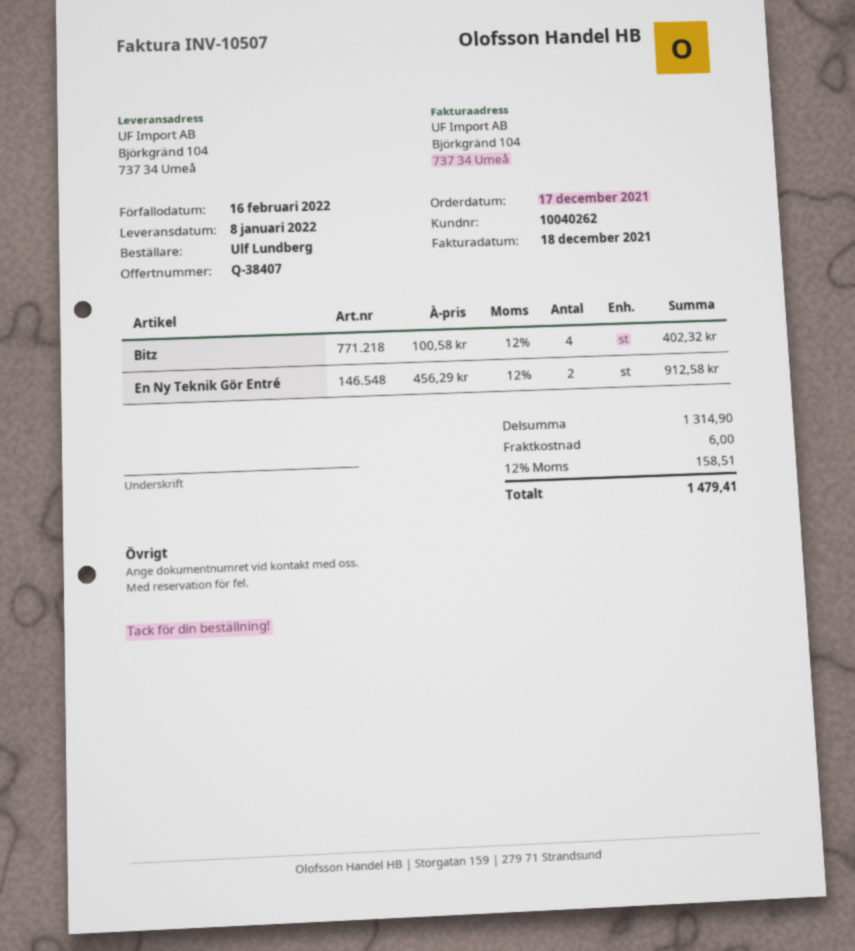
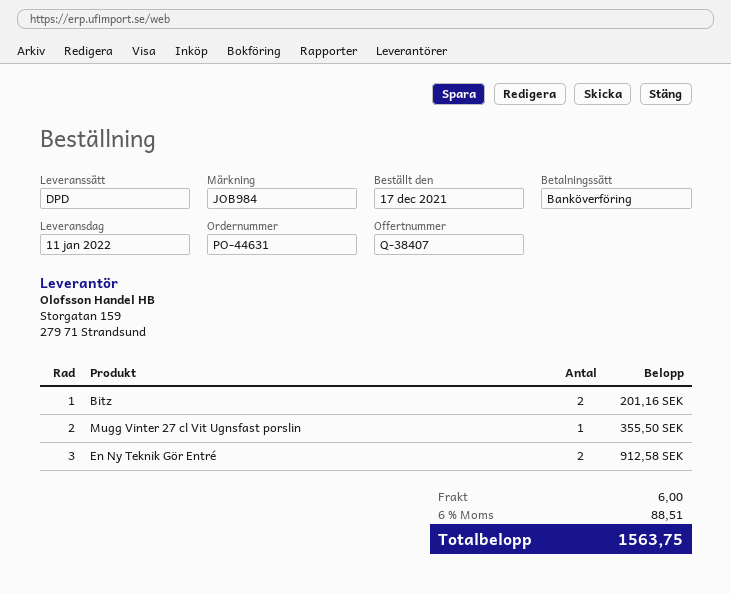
delivery date: 2022-01-08 -> 2022-01-11
Bitz: 4 for 402.32 -> 2 for 201.16
Mugg Vinter 27 cl Vit Ugnsfast porslin: none -> 1 for 355.50
tax: 12% = 158.51 -> 6% = 88.51
total: 1479.41 -> 1563.75

